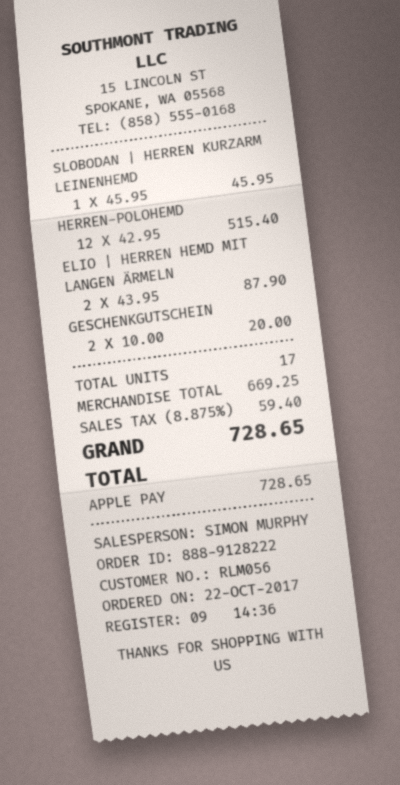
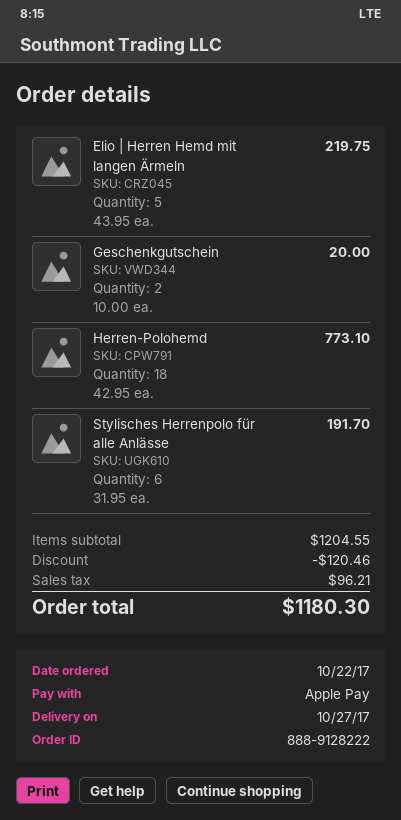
SLOBODAN | HERREN KURZARM LEINENHEMD: 1 x 45.95 = 45.95 -> none
HERREN-POLOHEMD: 12 x 42.95 = 515.40 -> 18 x 42.95 = 773.10
ELIO | HERREN HEMD MIT LANGEN ÄRMELN: 2 x 43.95 = 87.90 -> 5 x 43.95 = 219.75
Stylisches Herrenpolo für alle Anlässe: none -> 6 x 31.95 = 191.70
subtotal: 669.25 -> 1204.55
discount: none -> 120.46
tax: 59.40 -> 96.21
total: 728.65 -> 1180.30

